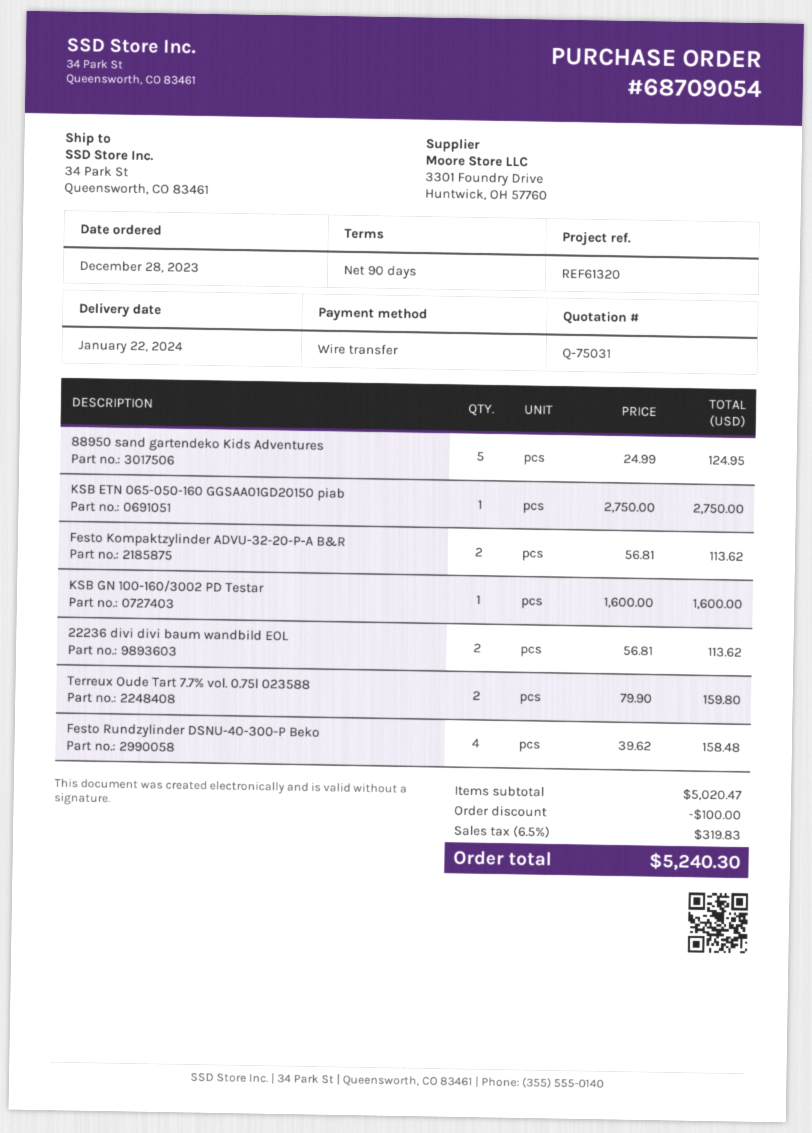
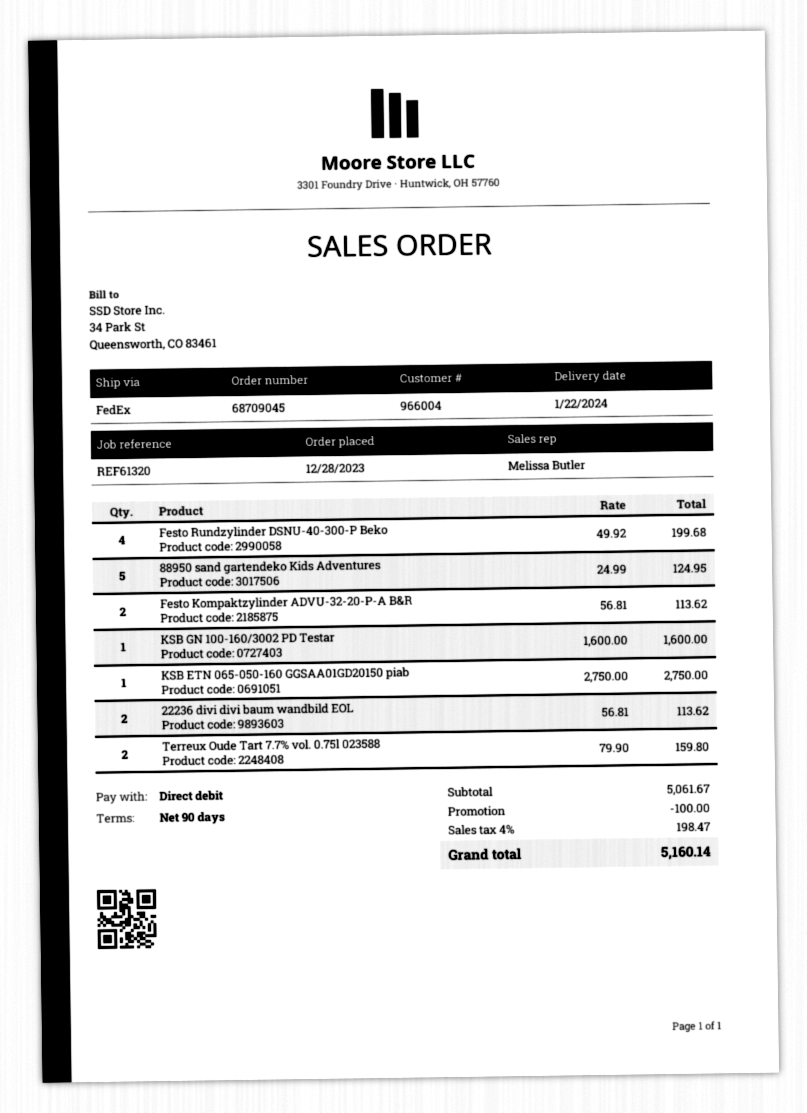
order number: 68709054 -> 68709045
payment method: bank transfer -> direct debit
Festo Rundzylinder DSNU-40-300-P Beko: 4 x 39.62 = 158.48 -> 4 x 49.92 = 199.68
subtotal: 5020.47 -> 5061.67
tax: 6.5% = 319.83 -> 4% = 198.47
total: 5240.30 -> 5160.14

